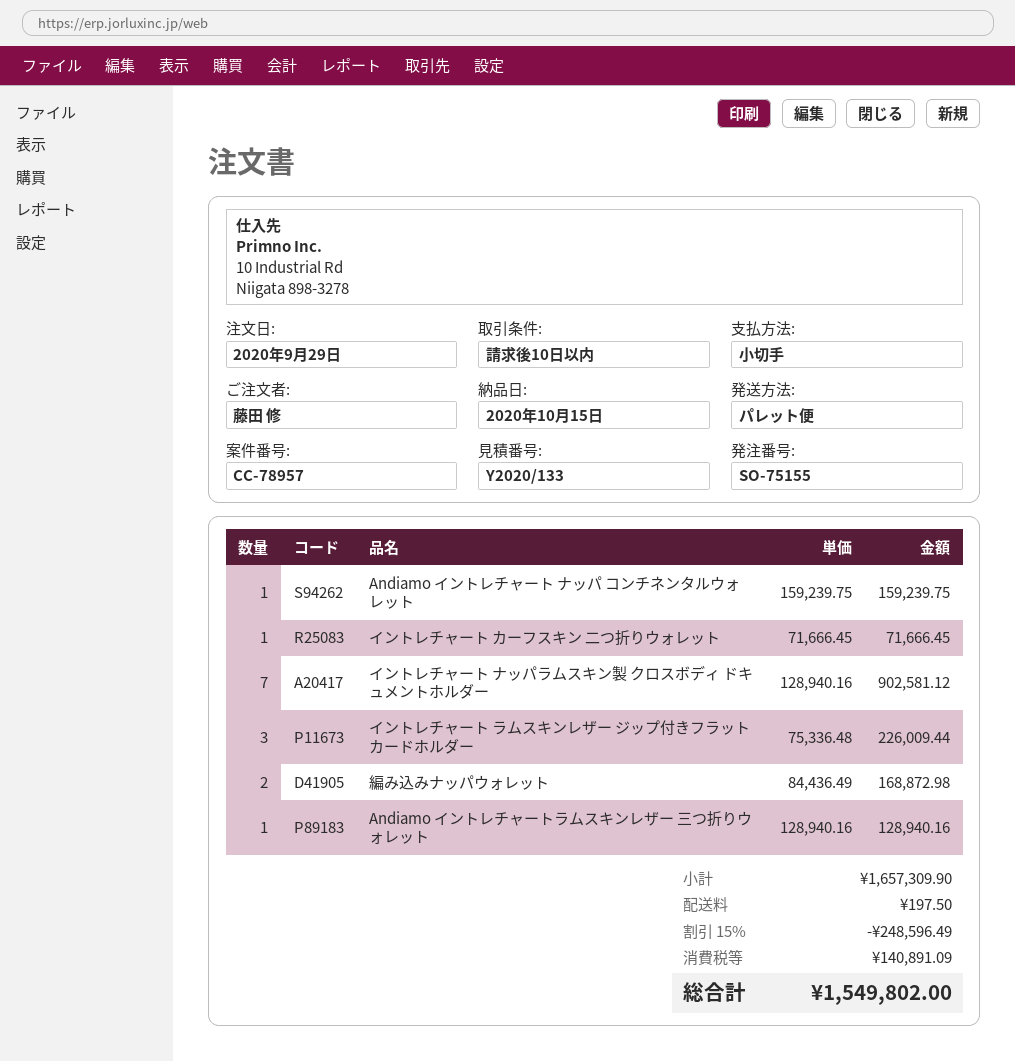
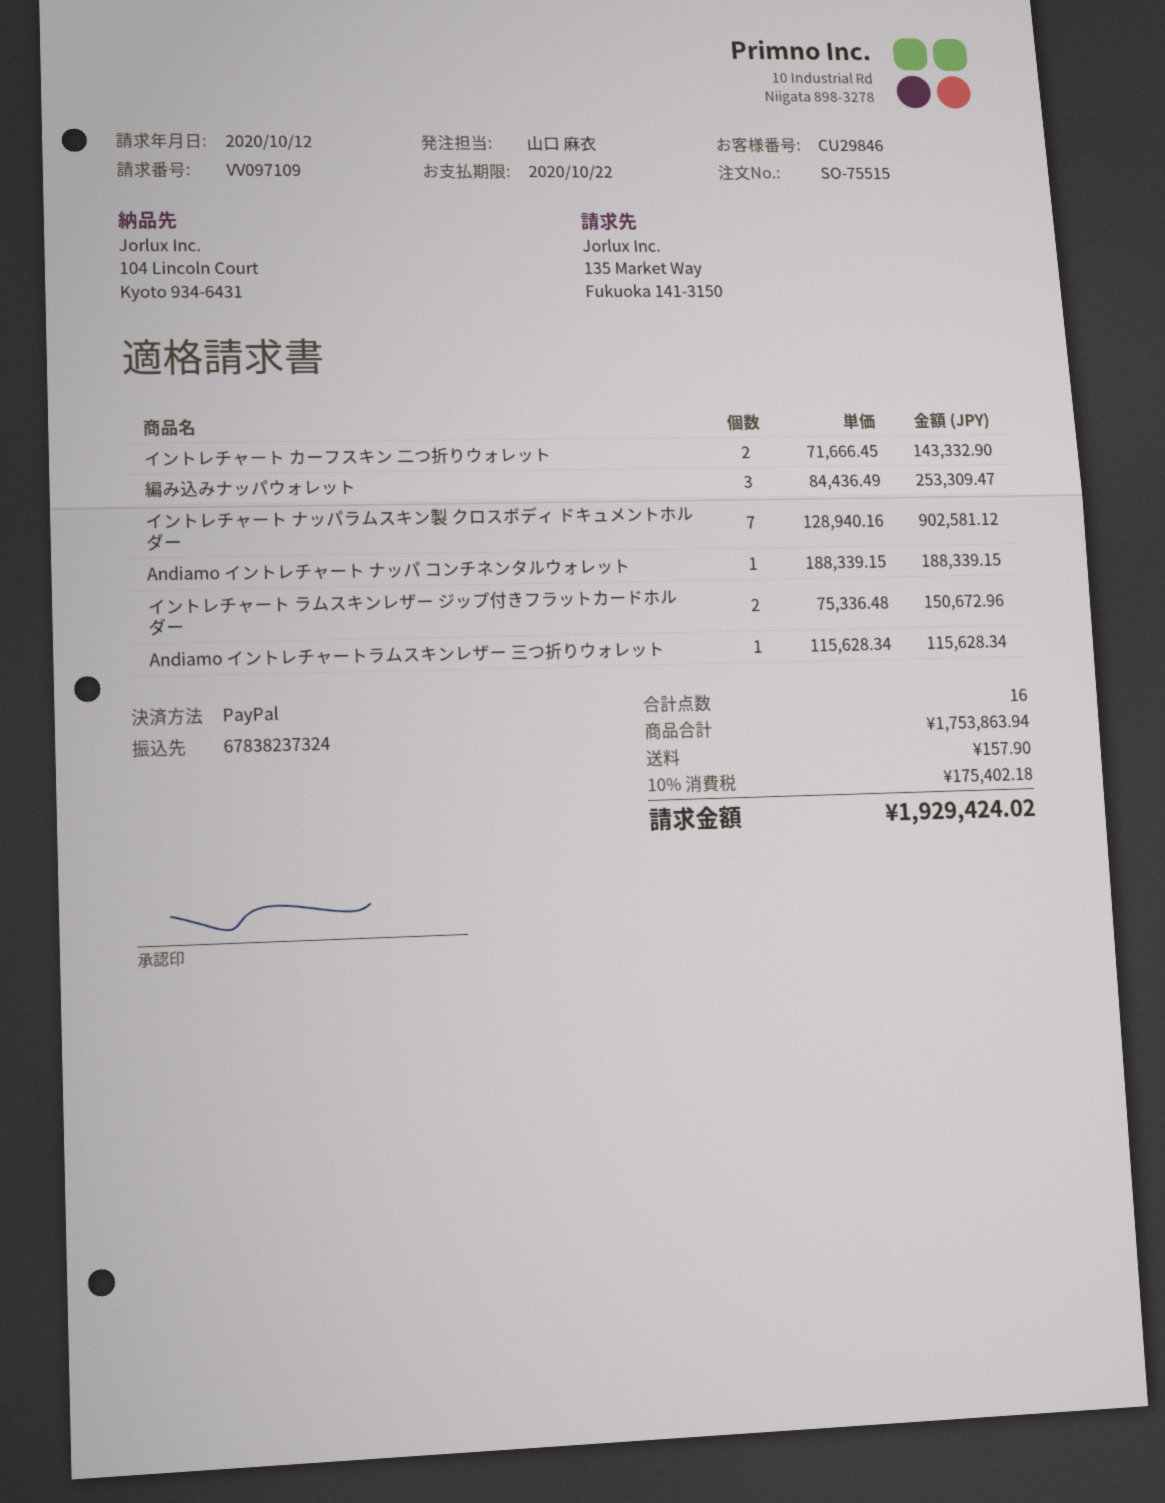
order number: SO-75155 -> SO-75515
ordered by: 藤田 修 -> 山口 麻衣
payment method: cheque -> PayPal
Andiamo イントレチャート ナッパ コンチネンタルウォレット: 1 x 159239.75 = 159239.75 -> 1 x 188339.15 = 188339.15
イントレチャート カーフスキン 二つ折りウォレット: 1 x 71666.45 = 71666.45 -> 2 x 71666.45 = 143332.90
イントレチャート ラムスキンレザー ジップ付きフラットカードホルダー: 3 x 75336.48 = 226009.44 -> 2 x 75336.48 = 150672.96
編み込みナッパウォレット: 2 x 84436.49 = 168872.98 -> 3 x 84436.49 = 253309.47
Andiamo イントレチャートラムスキンレザー 三つ折りウォレット: 1 x 128940.16 = 128940.16 -> 1 x 115628.34 = 115628.34
subtotal: 1657309.90 -> 1753863.94
discount: 15% = 248596.49 -> none
shipping: 197.50 -> 157.90
tax: 140891.09 -> 175402.18
total: 1549802.00 -> 1929424.02

